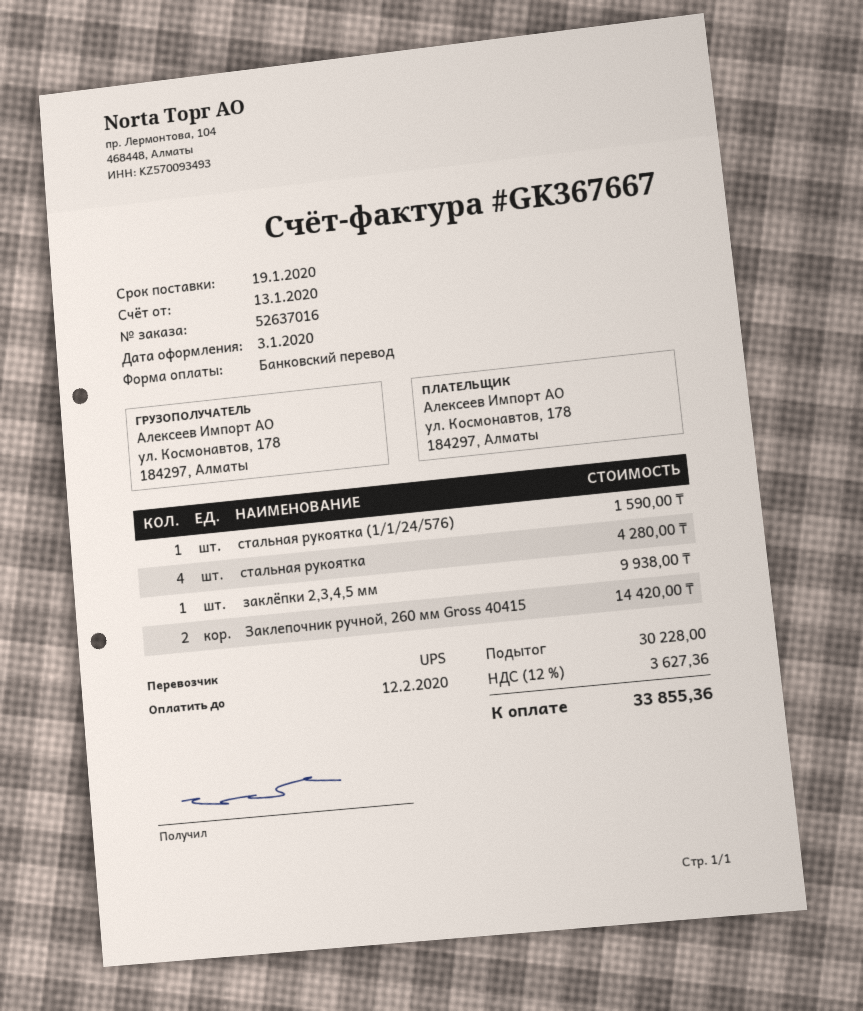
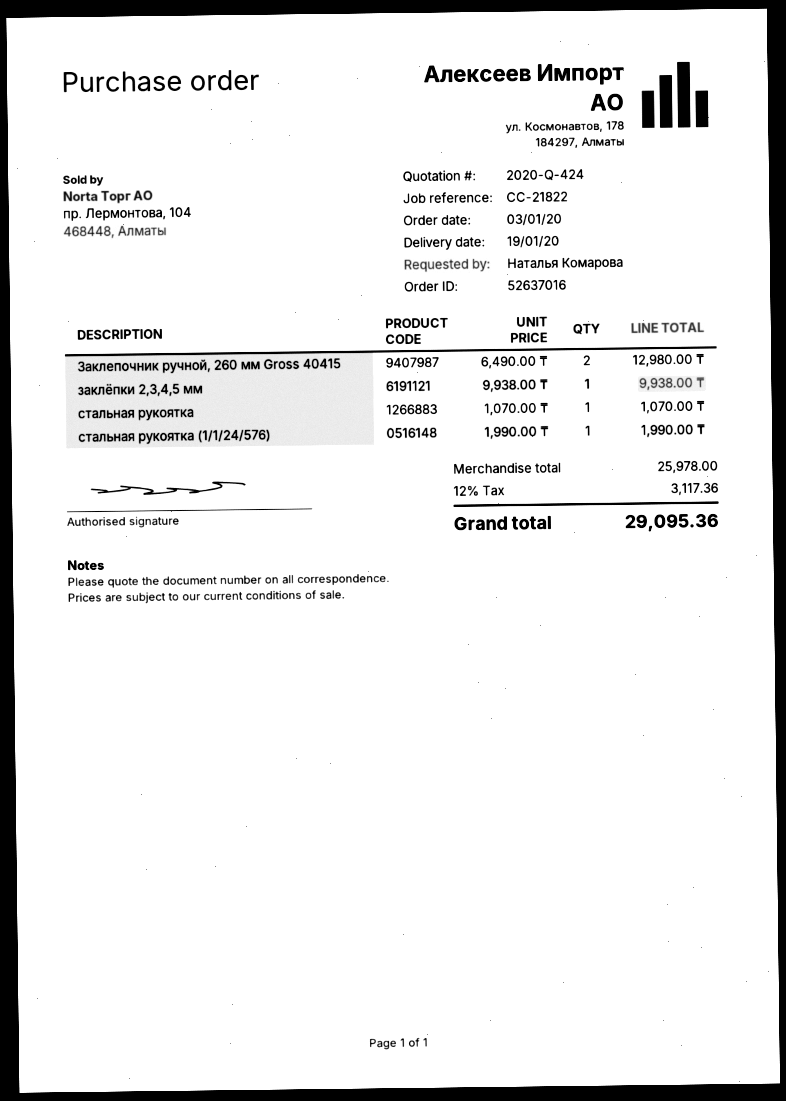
стальная рукоятка (1/1/24/576): 1 for 1590.00 -> 1 for 1990.00
стальная рукоятка: 4 for 4280.00 -> 1 for 1070.00
Заклепочник ручной, 260 мм Gross 40415: 2 for 14420.00 -> 2 for 12980.00
subtotal: 30228.00 -> 25978.00
tax: 12% = 3627.36 -> 12% = 3117.36
total: 33855.36 -> 29095.36

